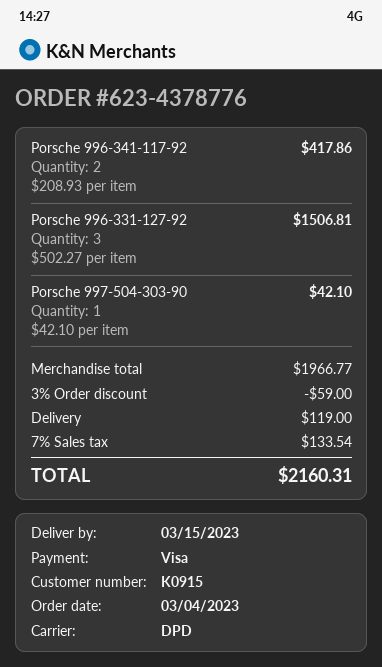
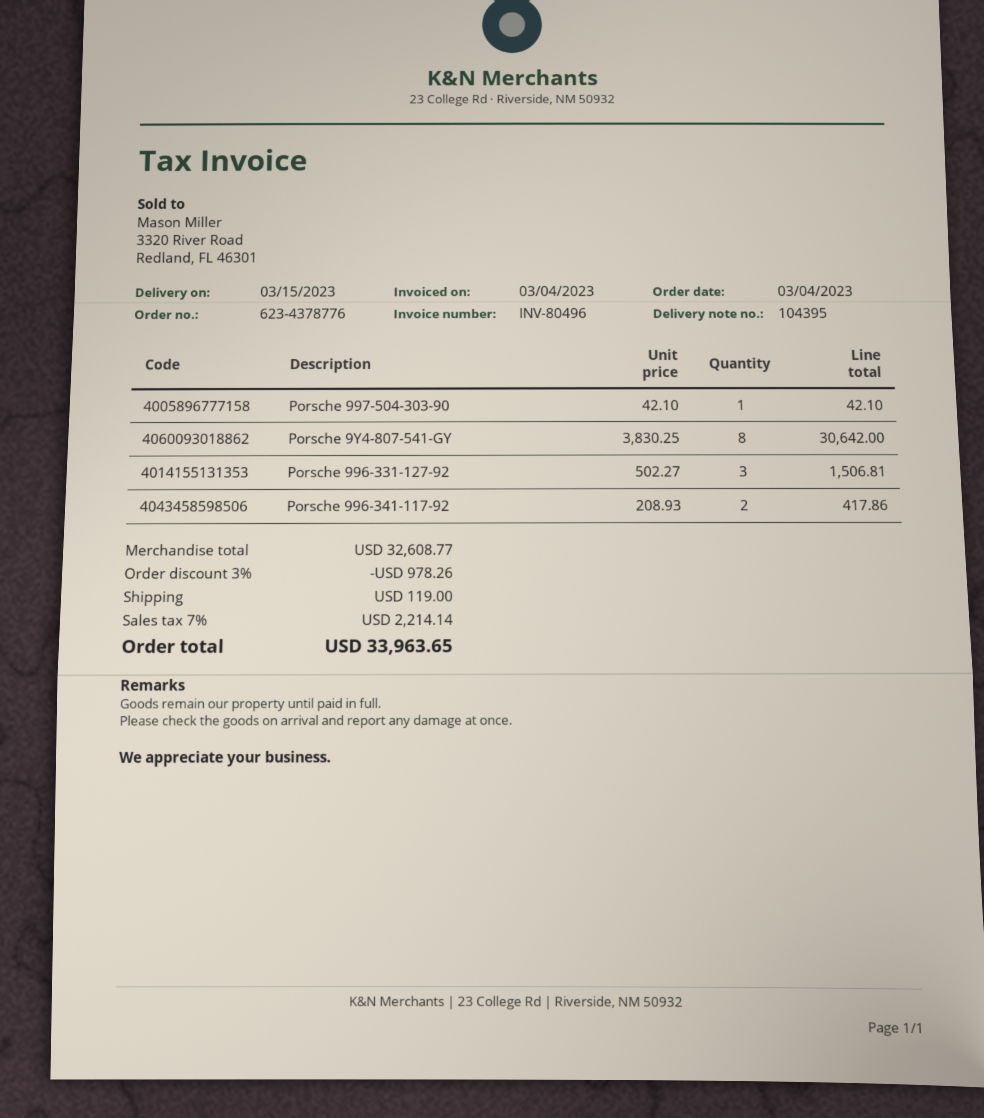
Porsche 9Y4-807-541-GY: none -> 8 x 3830.25 = 30642.00
subtotal: 1966.77 -> 32608.77
discount: 3% = 59.00 -> 3% = 978.26
tax: 7% = 133.54 -> 7% = 2214.14
total: 2160.31 -> 33963.65

